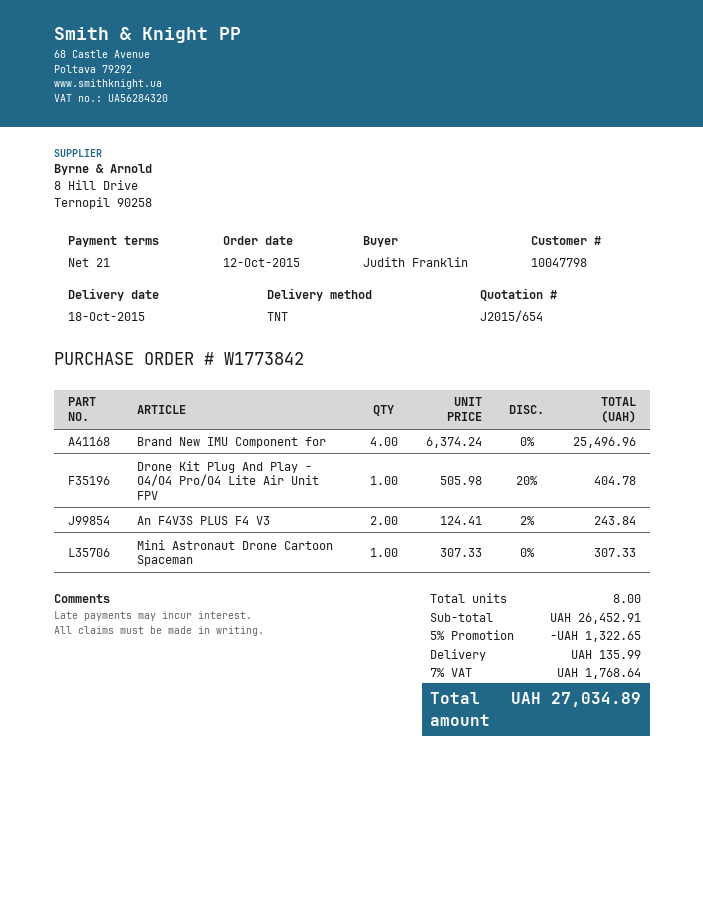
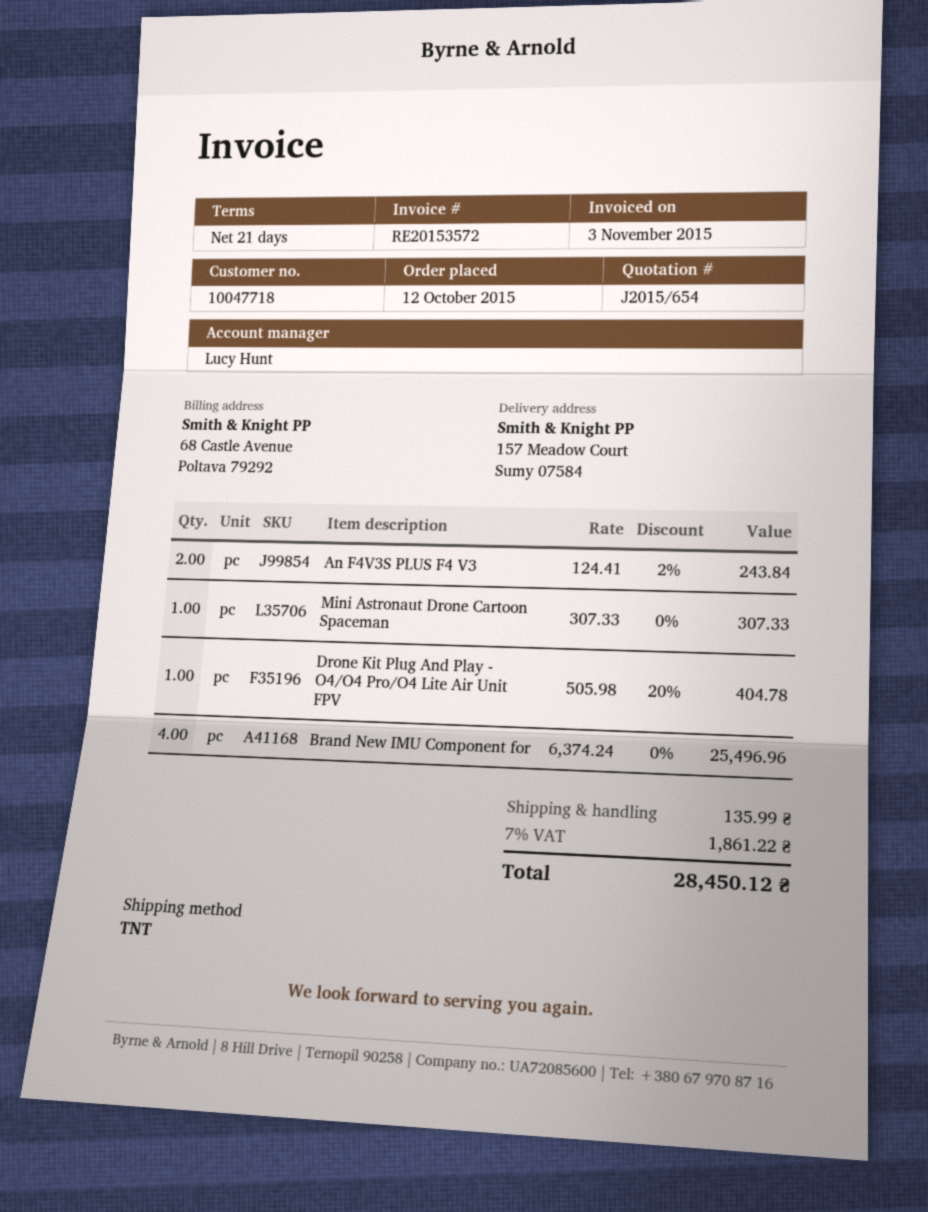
customer number: 10047798 -> 10047718
discount: 5% = 1322.65 -> none
tax: 7% = 1768.64 -> 7% = 1861.22
total: 27034.89 -> 28450.12

